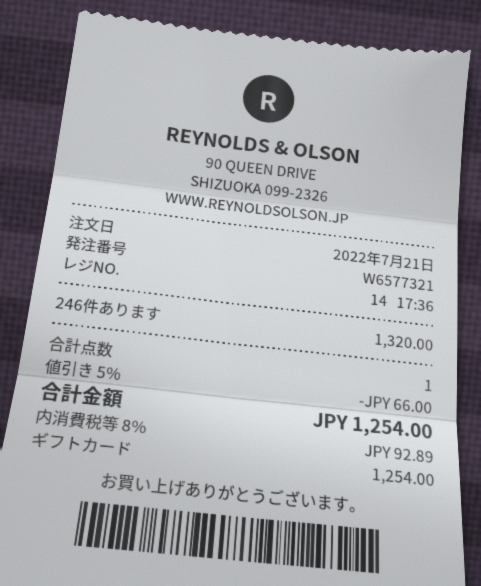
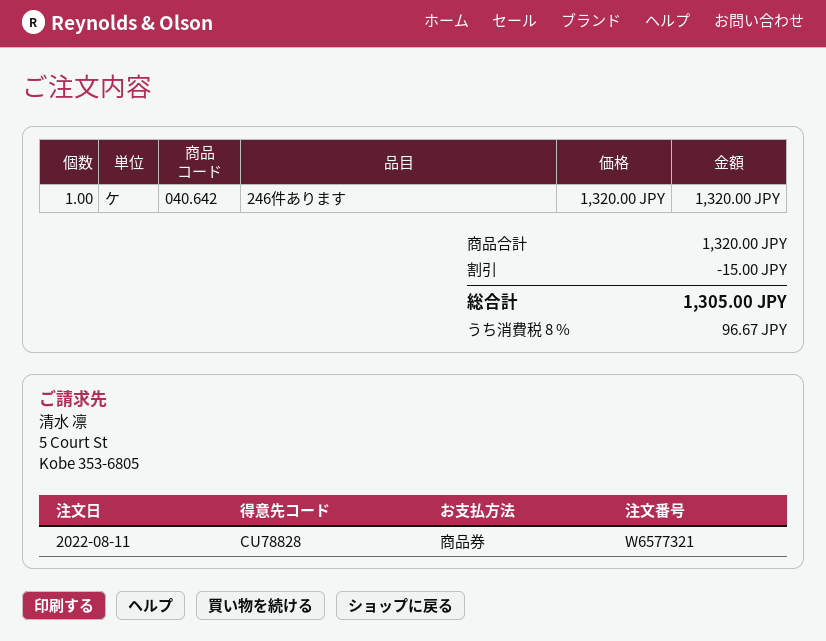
order date: 2022-07-21 -> 2022-08-11
discount: 66.00 -> 15.00
tax: 8% = 92.89 -> 8% = 96.67
total: 1254.00 -> 1305.00

